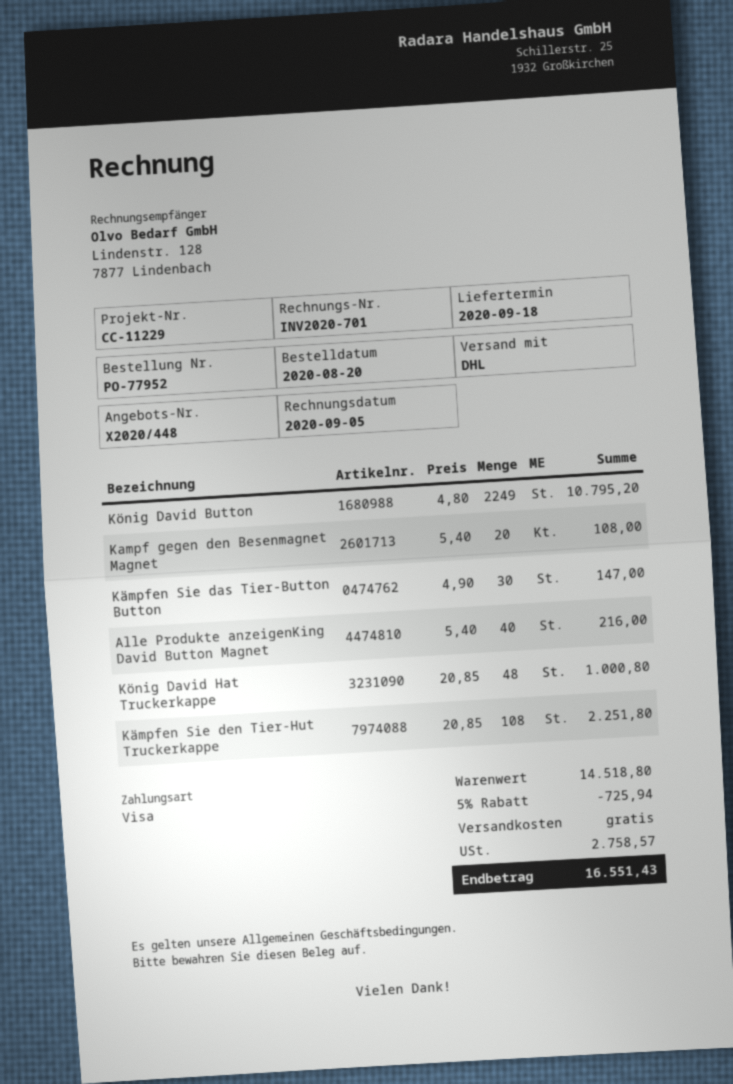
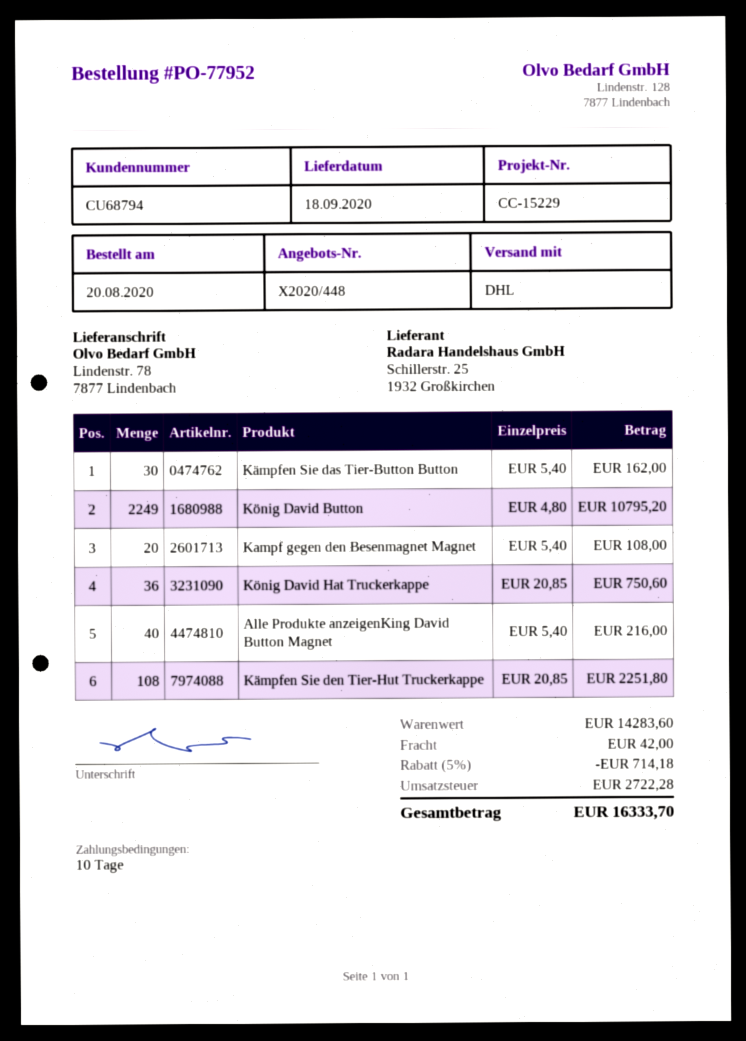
reference: CC-11229 -> CC-15229
Kämpfen Sie das Tier-Button Button: 30 x 4.90 = 147.00 -> 30 x 5.40 = 162.00
König David Hat Truckerkappe: 48 x 20.85 = 1000.80 -> 36 x 20.85 = 750.60
subtotal: 14518.80 -> 14283.60
discount: 5% = 725.94 -> 5% = 714.18
shipping: 0.00 -> 42.00
tax: 2758.57 -> 2722.28
total: 16551.43 -> 16333.70

